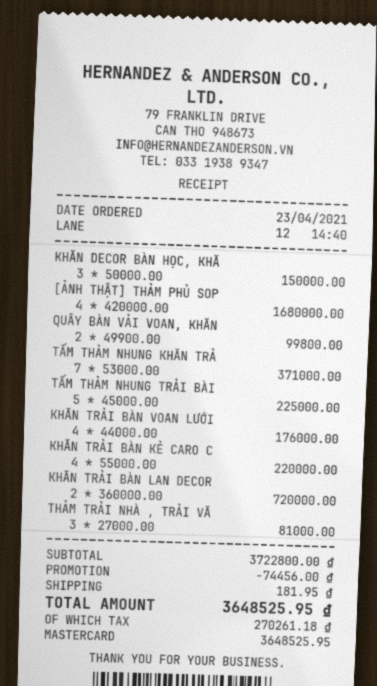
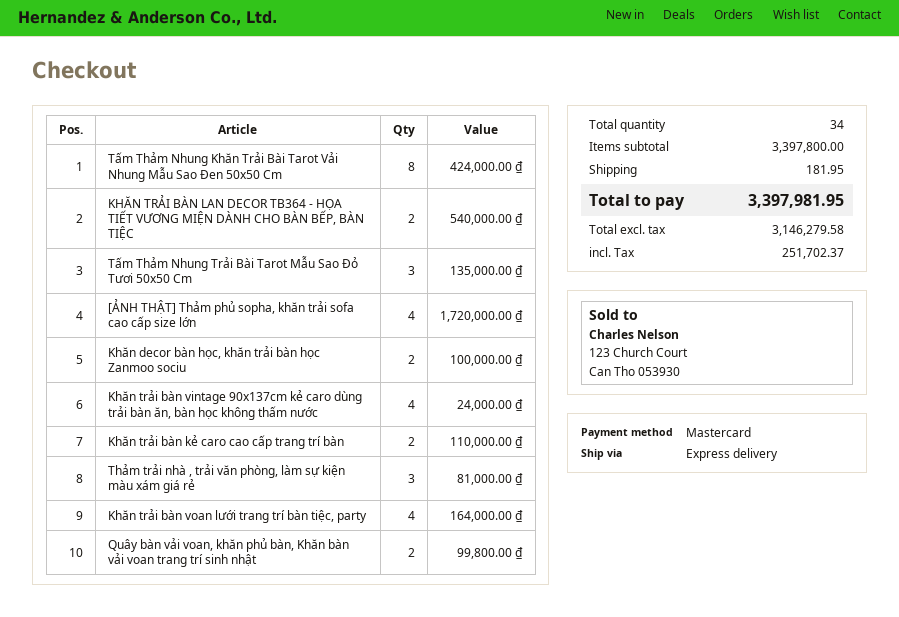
KHĂN DECOR BÀN HỌC, KHĂ: 3 for 150000.00 -> 2 for 100000.00
[ẢNH THẬT] THẢM PHỦ SOP: 4 for 1680000.00 -> 4 for 1720000.00
TẤM THẢM NHUNG KHĂN TRẢ: 7 for 371000.00 -> 8 for 424000.00
TẤM THẢM NHUNG TRẢI BÀI: 5 for 225000.00 -> 3 for 135000.00
KHĂN TRẢI BÀN VOAN LƯỚI: 4 for 176000.00 -> 4 for 164000.00
KHĂN TRẢI BÀN KẺ CARO C: 4 for 220000.00 -> 2 for 110000.00
KHĂN TRẢI BÀN LAN DECOR: 2 for 720000.00 -> 2 for 540000.00
Khăn trải bàn vintage 90x137cm kẻ caro dùng trải bàn ăn, bàn học không thấm nước: none -> 4 for 24000.00
subtotal: 3722800.00 -> 3397800.00
discount: 74456.00 -> none
tax: 270261.18 -> 251702.37
total: 3648525.95 -> 3397981.95

